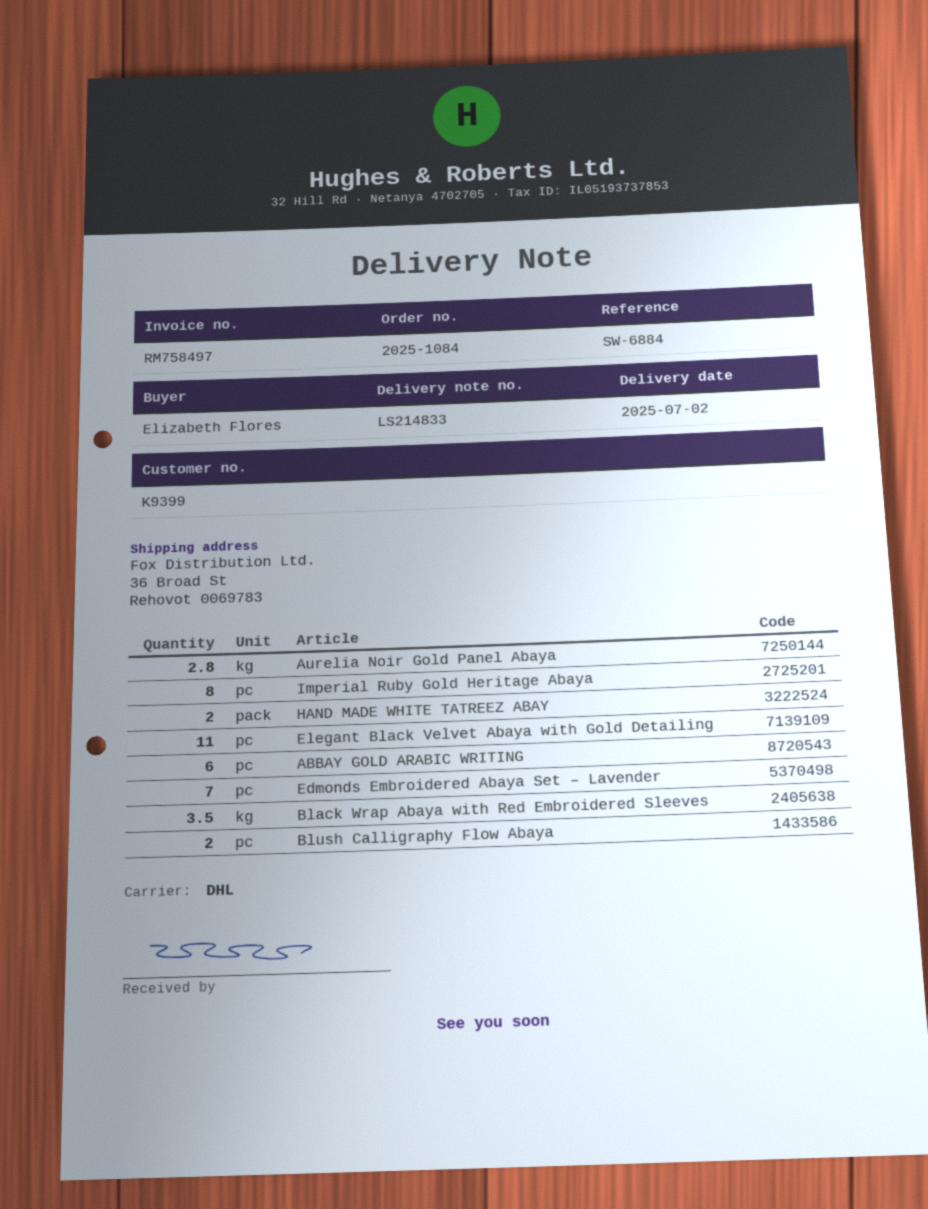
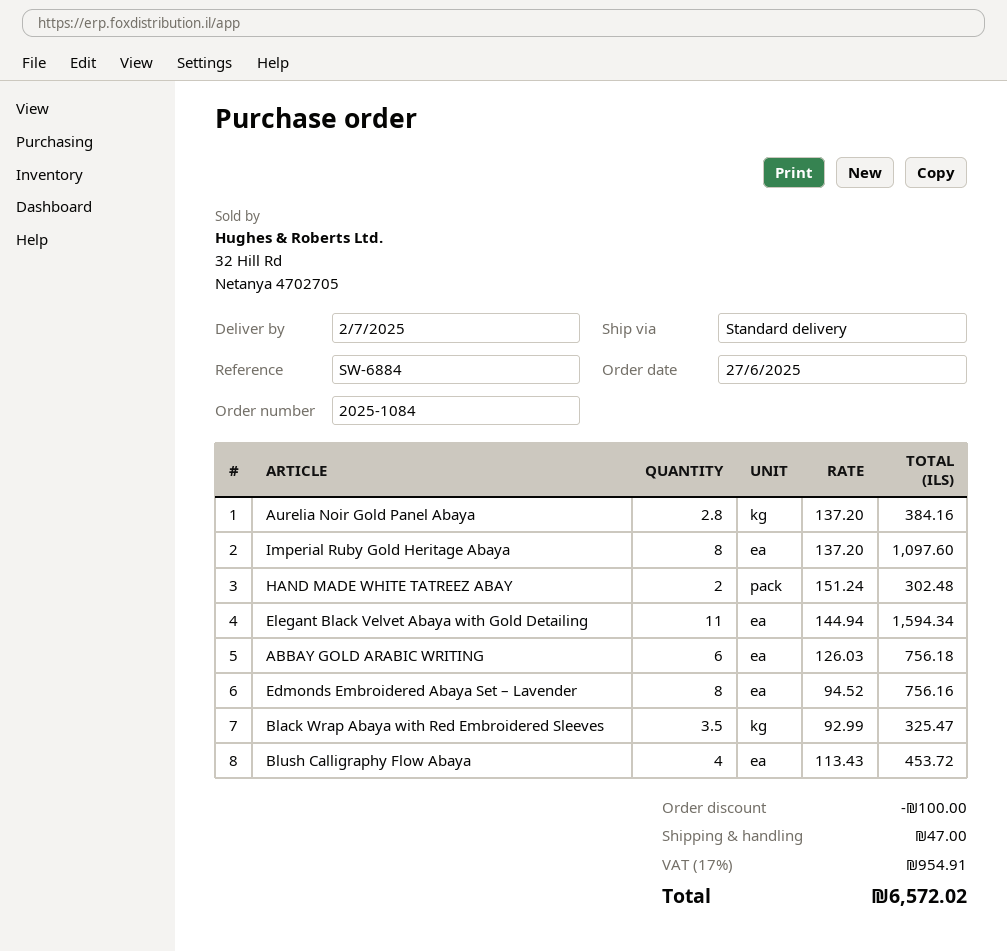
shipping method: DHL -> standard
Edmonds Embroidered Abaya Set – Lavender: 7 -> 8
Blush Calligraphy Flow Abaya: 2 -> 4

